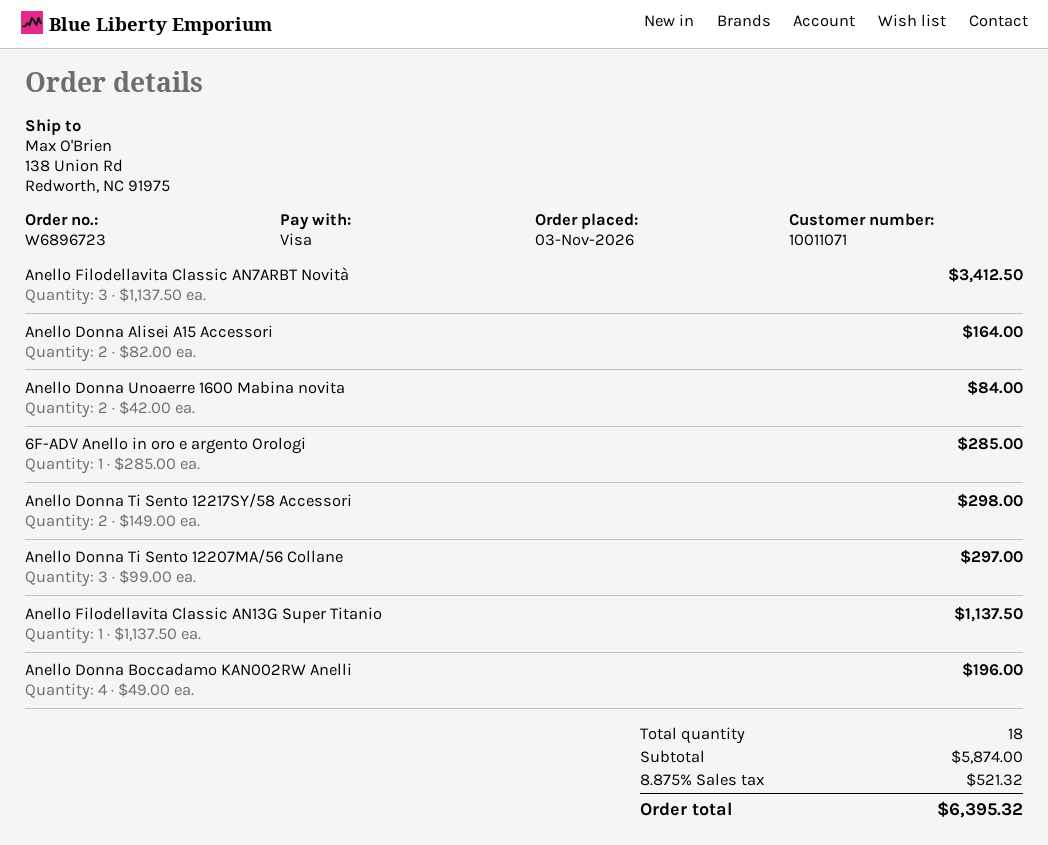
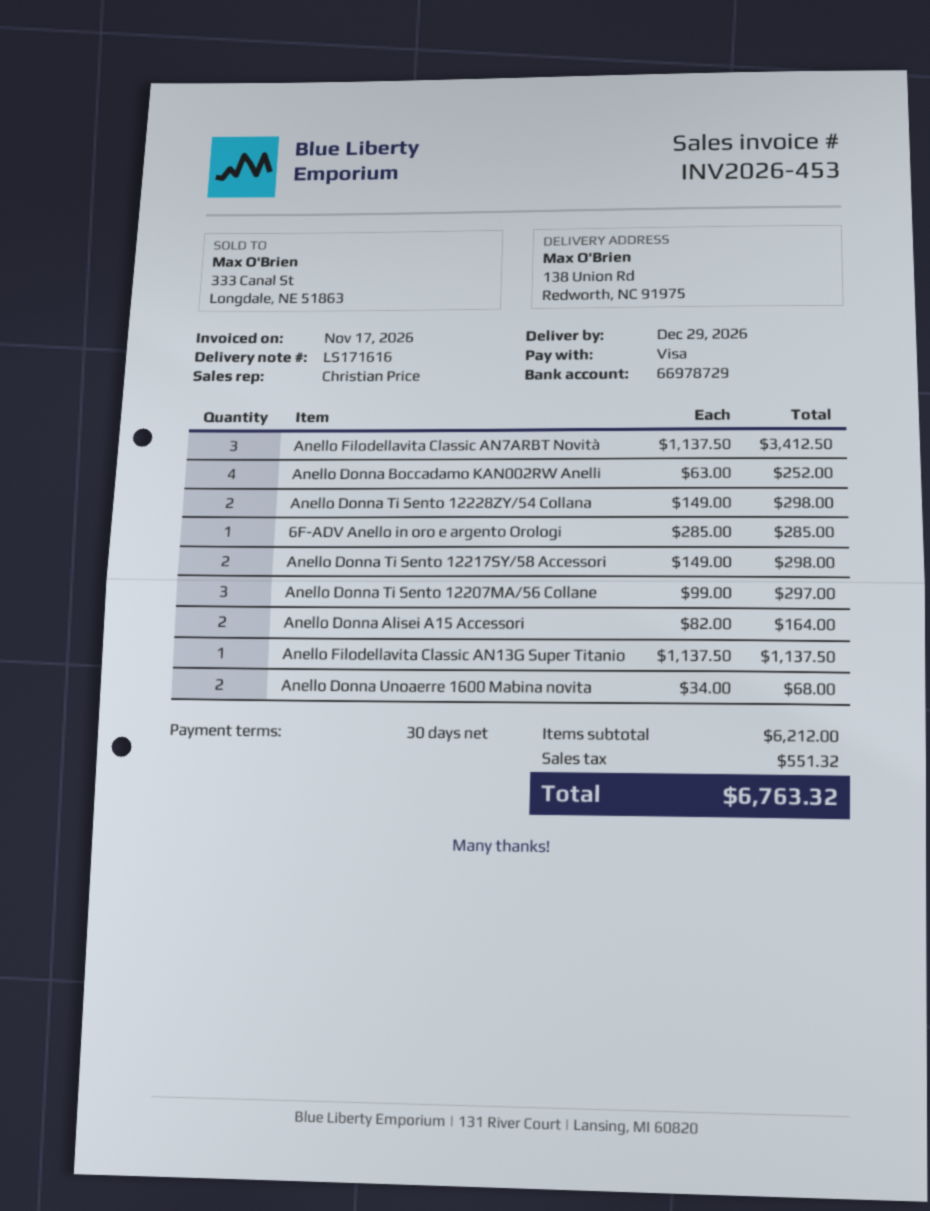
Anello Donna Unoaerre 1600 Mabina novita: 2 x 42.00 = 84.00 -> 2 x 34.00 = 68.00
Anello Donna Boccadamo KAN002RW Anelli: 4 x 49.00 = 196.00 -> 4 x 63.00 = 252.00
Anello Donna Ti Sento 12228ZY/54 Collana: none -> 2 x 149.00 = 298.00
subtotal: 5874.00 -> 6212.00
tax: 521.32 -> 551.32
total: 6395.32 -> 6763.32

